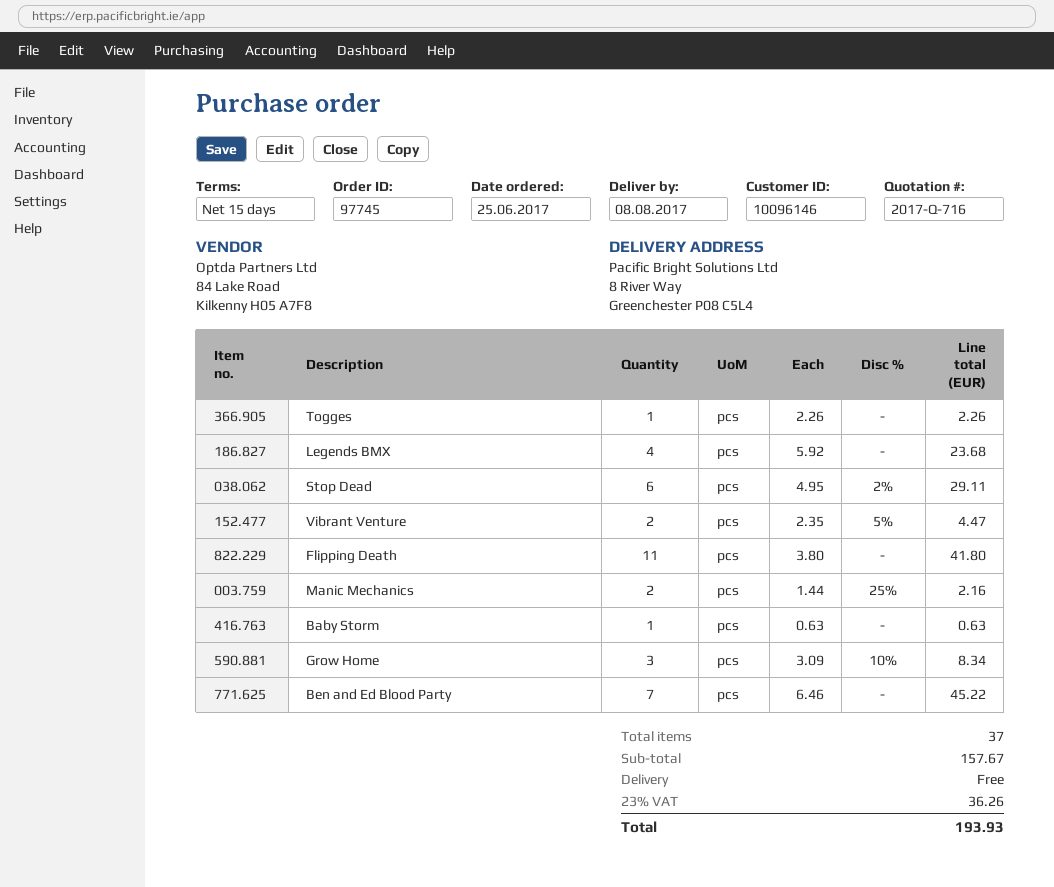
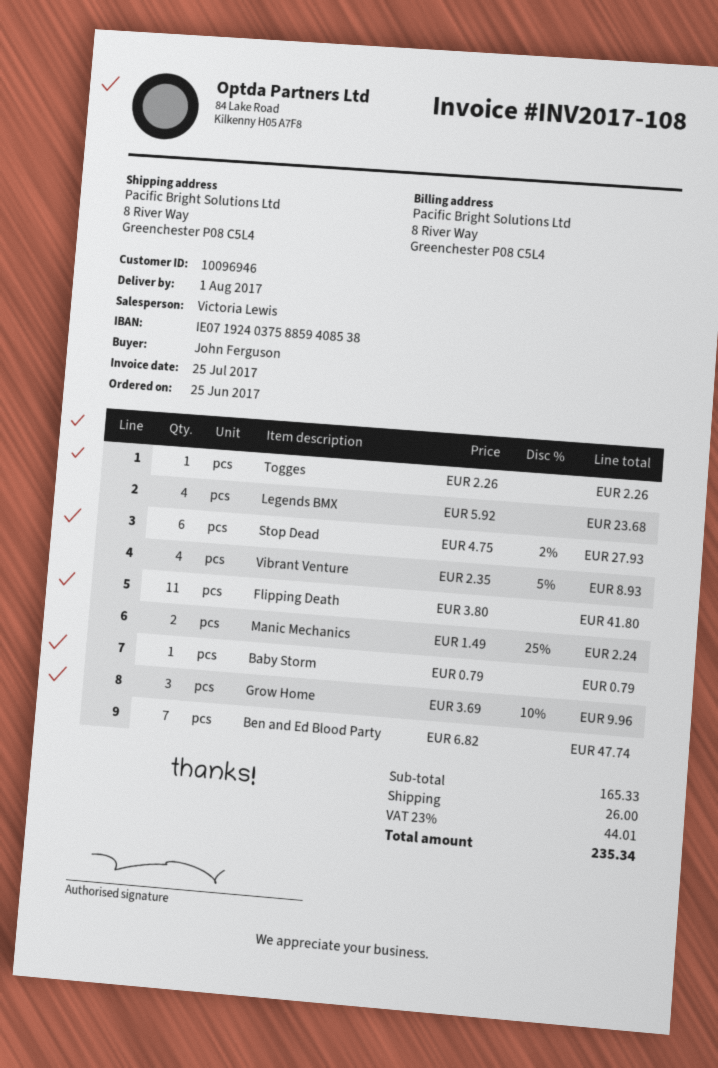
delivery date: 2017-08-08 -> 2017-08-01
customer number: 10096146 -> 10096946
Stop Dead: 6 x 4.95 - 2% = 29.11 -> 6 x 4.75 - 2% = 27.93
Vibrant Venture: 2 x 2.35 - 5% = 4.47 -> 4 x 2.35 - 5% = 8.93
Manic Mechanics: 2 x 1.44 - 25% = 2.16 -> 2 x 1.49 - 25% = 2.24
Baby Storm: 1 x 0.63 = 0.63 -> 1 x 0.79 = 0.79
Grow Home: 3 x 3.09 - 10% = 8.34 -> 3 x 3.69 - 10% = 9.96
Ben and Ed Blood Party: 7 x 6.46 = 45.22 -> 7 x 6.82 = 47.74
subtotal: 157.67 -> 165.33
shipping: 0.00 -> 26.00
tax: 23% = 36.26 -> 23% = 44.01
total: 193.93 -> 235.34

